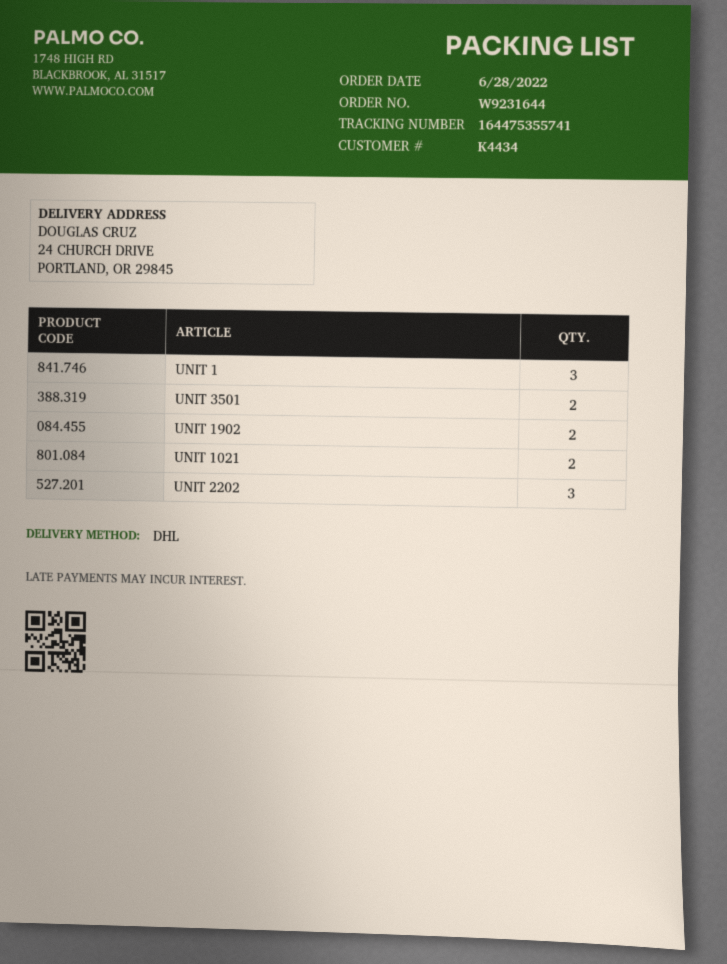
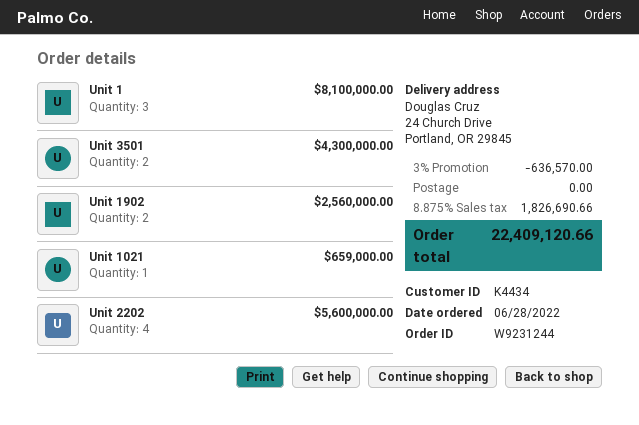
order number: W9231644 -> W9231244
UNIT 1021: 2 -> 1
UNIT 2202: 3 -> 4

